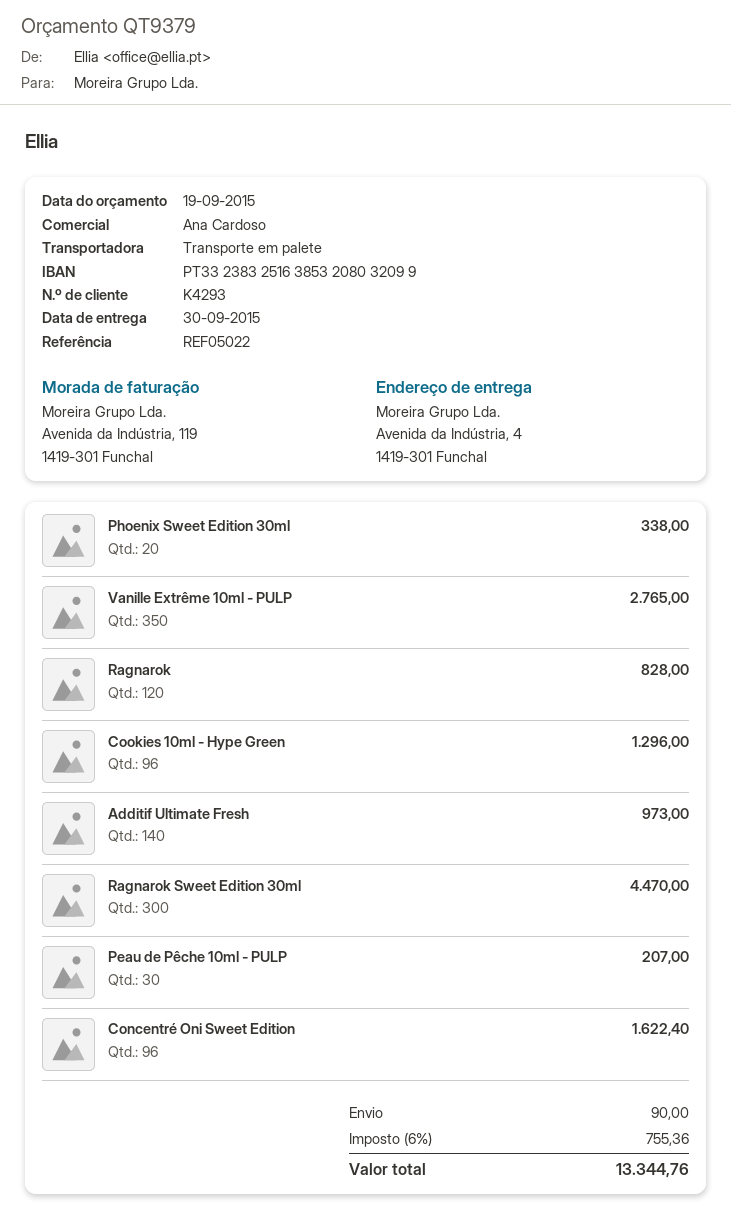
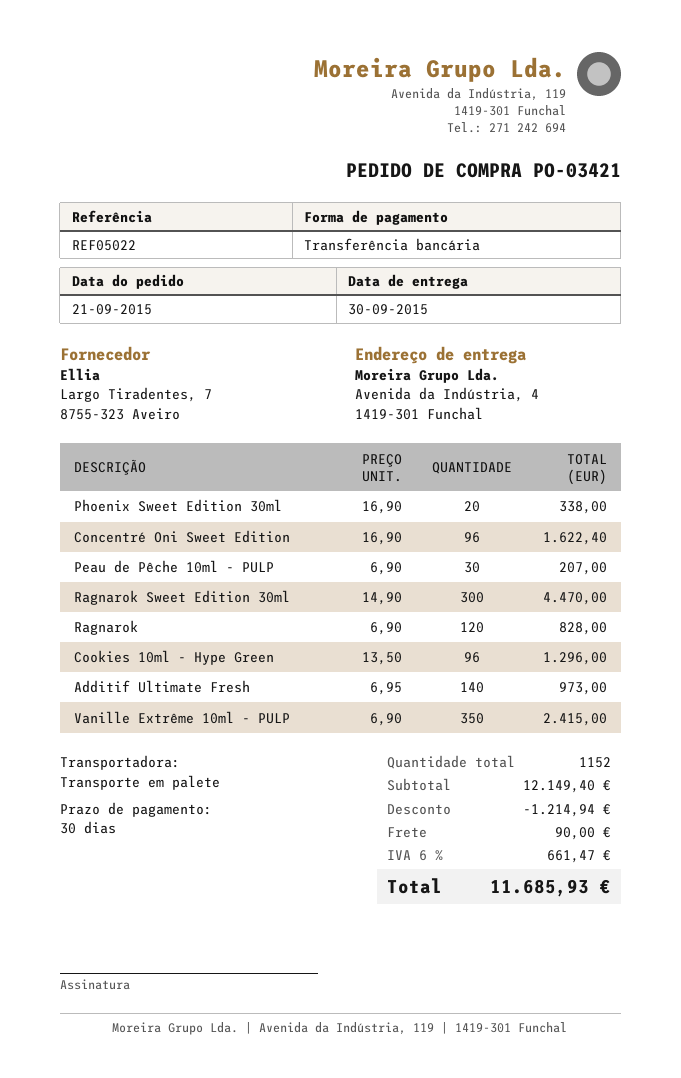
Vanille Extrême 10ml - PULP: 350 for 2765.00 -> 350 for 2415.00
discount: none -> 1214.94
tax: 6% = 755.36 -> 6% = 661.47
total: 13344.76 -> 11685.93

